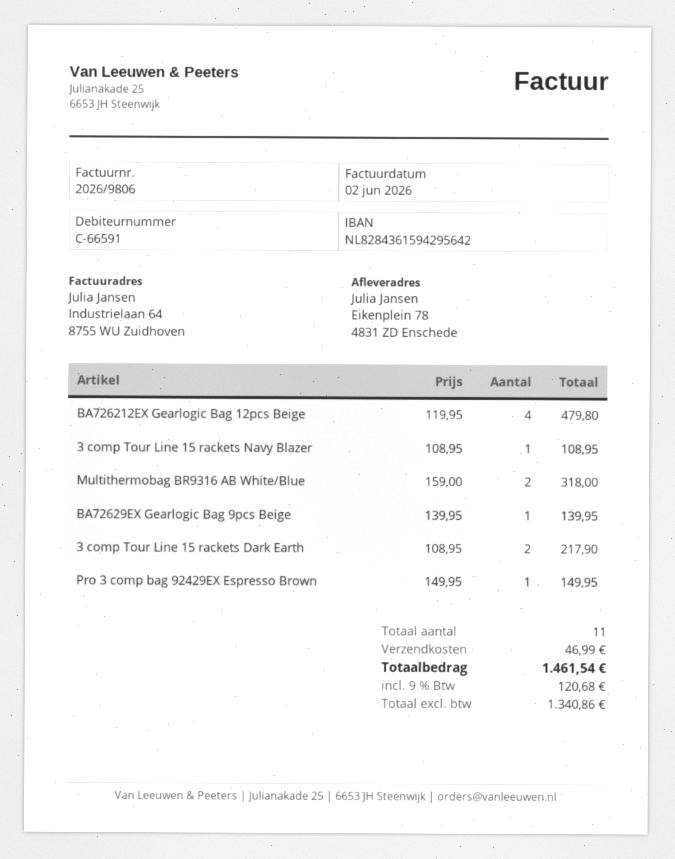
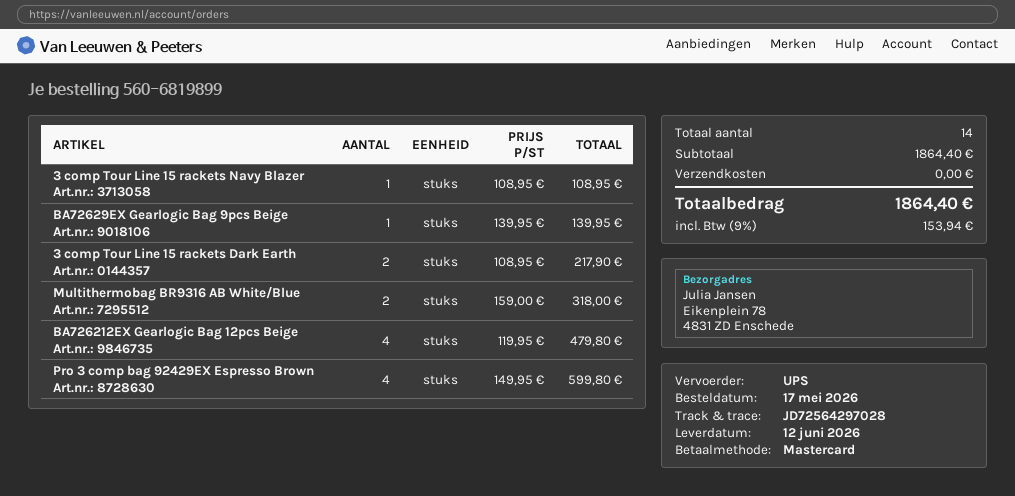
Pro 3 comp bag 92429EX Espresso Brown: 1 x 149.95 = 149.95 -> 4 x 149.95 = 599.80
total quantity: 11 -> 14
shipping: 46.99 -> 0.00
tax: 9% = 120.68 -> 9% = 153.94
total: 1461.54 -> 1864.40

